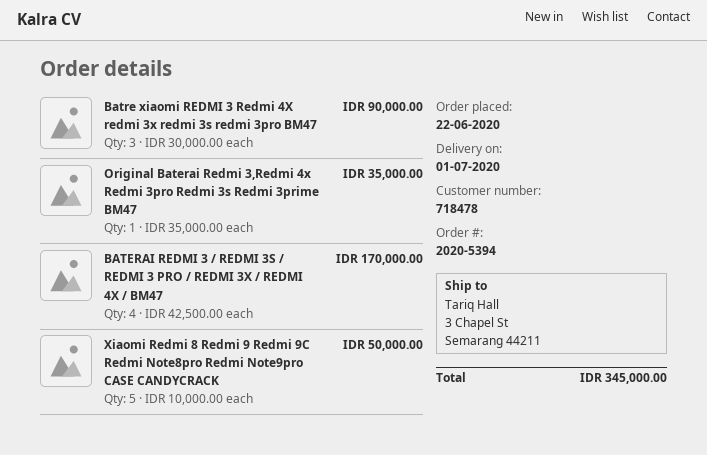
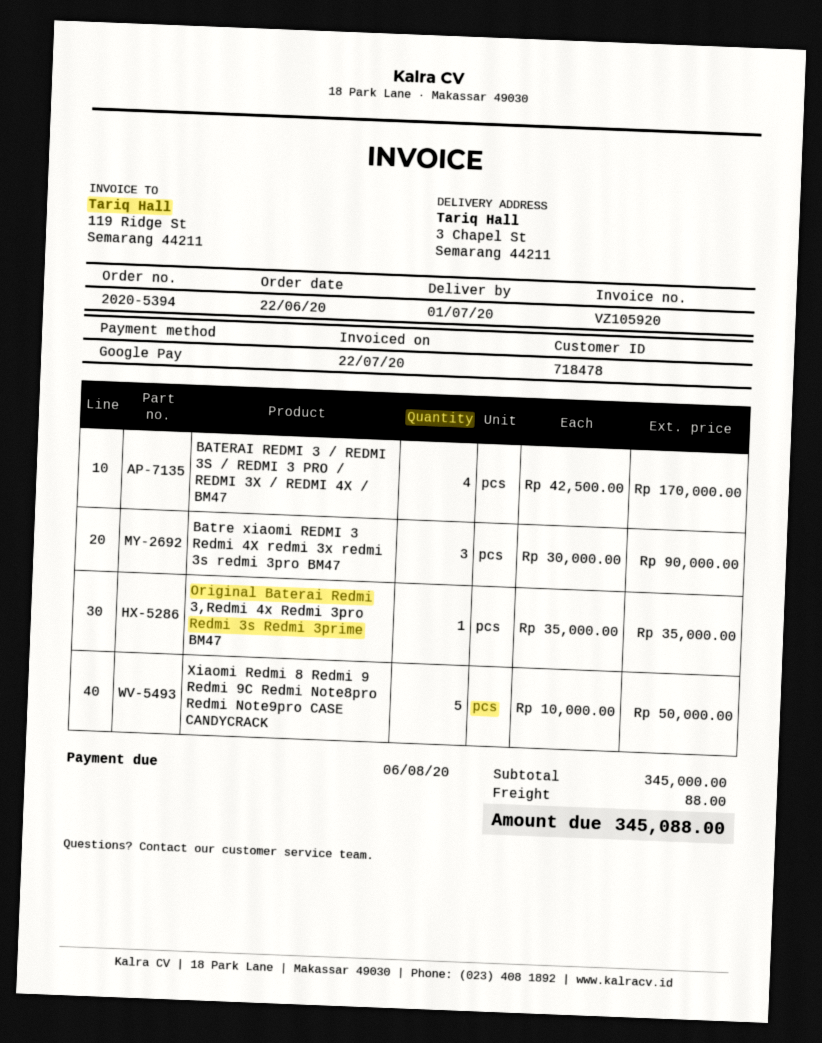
shipping: none -> 88.00
total: 345000.00 -> 345088.00

